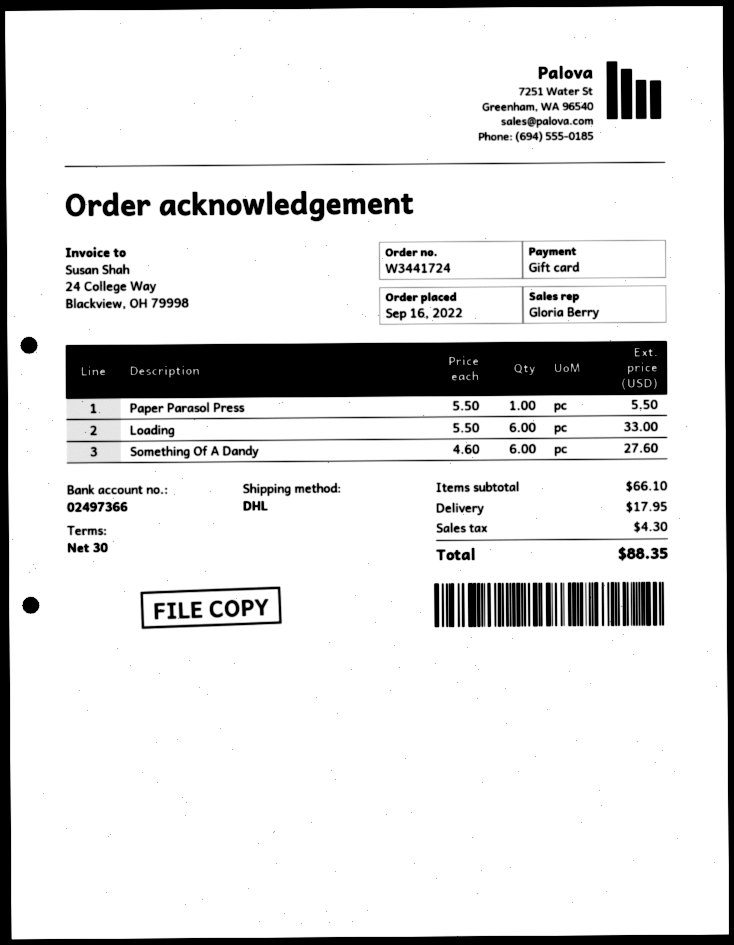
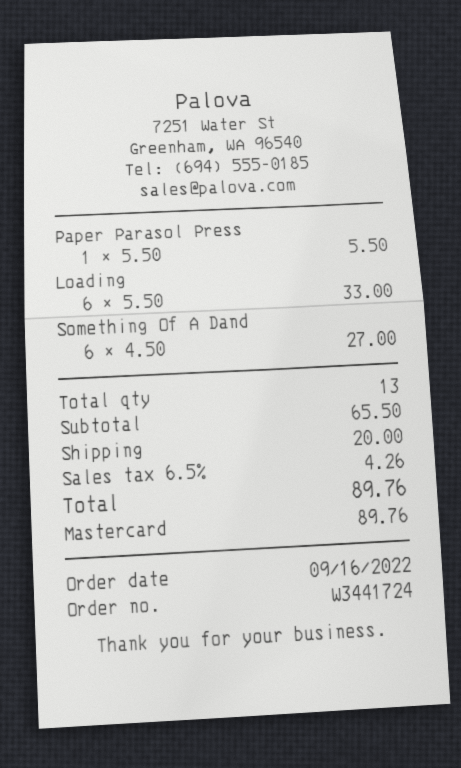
payment method: gift card -> Mastercard
Something Of A Dandy: 6 x 4.60 = 27.60 -> 6 x 4.50 = 27.00
subtotal: 66.10 -> 65.50
shipping: 17.95 -> 20.00
tax: 4.30 -> 4.26
total: 88.35 -> 89.76

